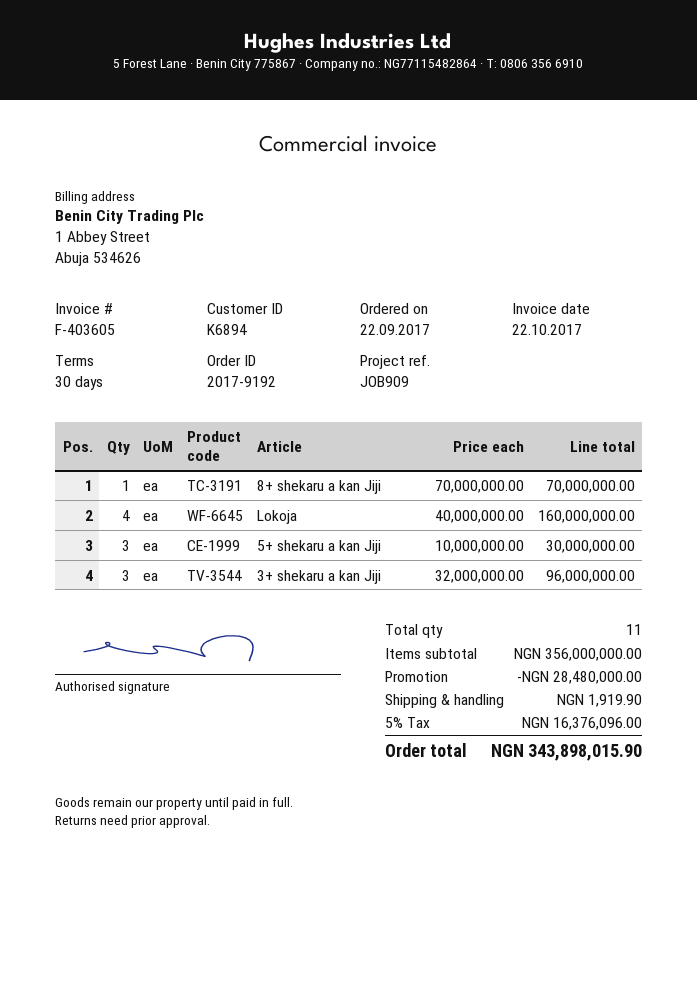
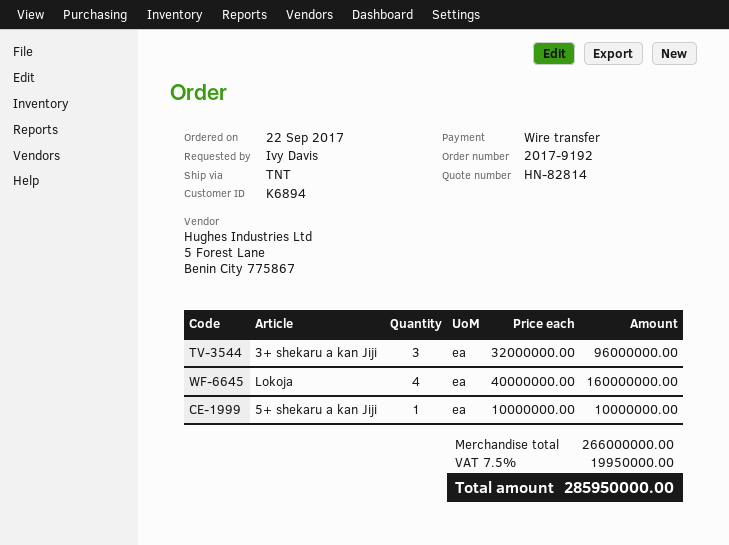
8+ shekaru a kan Jiji: 1 x 70000000.00 = 70000000.00 -> none
5+ shekaru a kan Jiji: 3 x 10000000.00 = 30000000.00 -> 1 x 10000000.00 = 10000000.00
subtotal: 356000000.00 -> 266000000.00
discount: 28480000.00 -> none
shipping: 1919.90 -> none
tax: 5% = 16376096.00 -> 7.5% = 19950000.00
total: 343898015.90 -> 285950000.00

